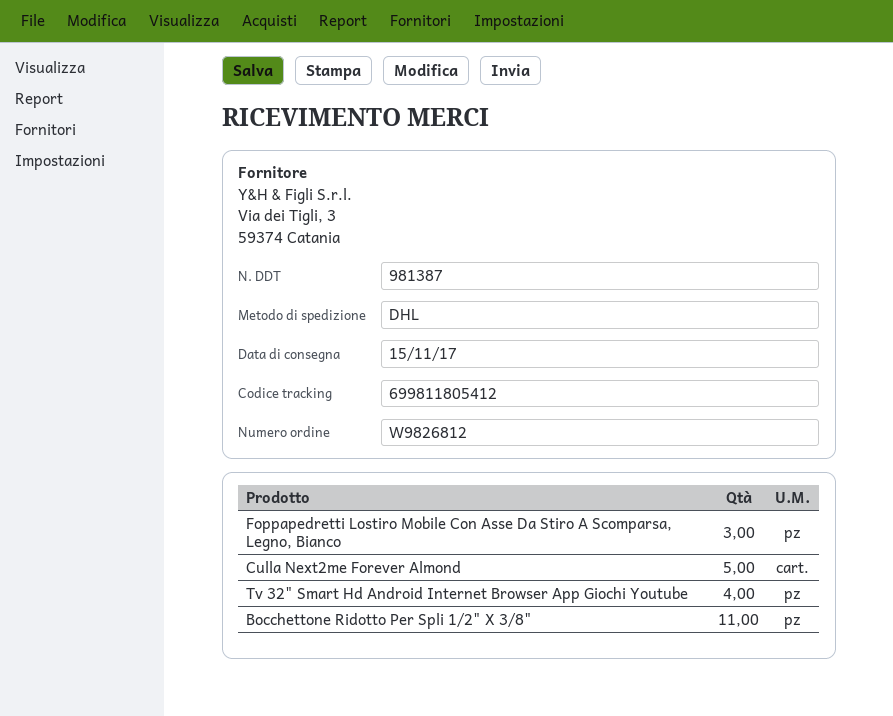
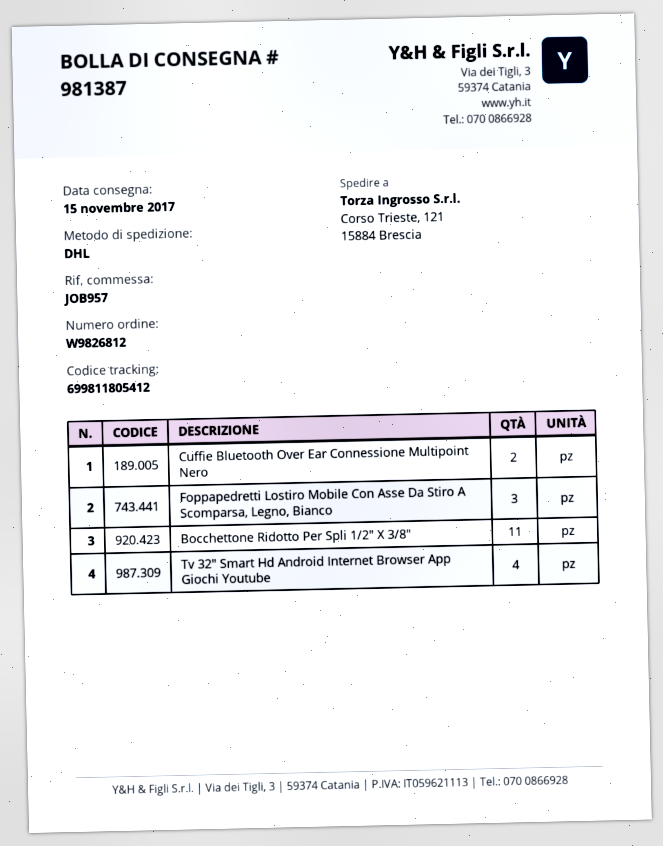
Culla Next2me Forever Almond: 5 -> none
Cuffie Bluetooth Over Ear Connessione Multipoint Nero: none -> 2

